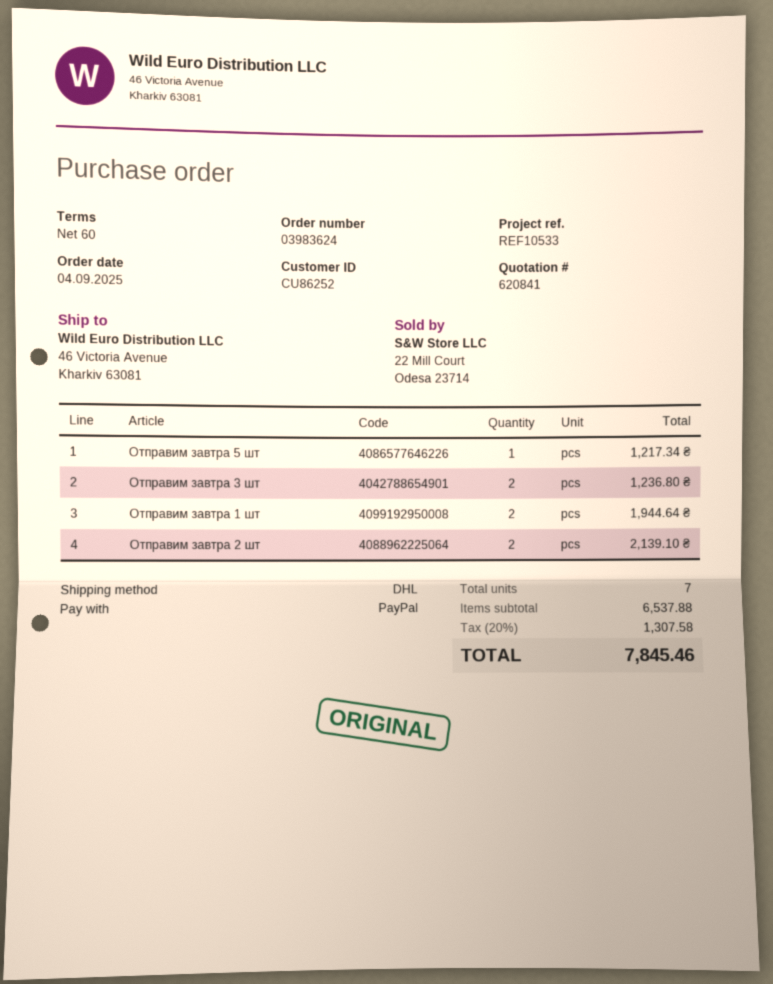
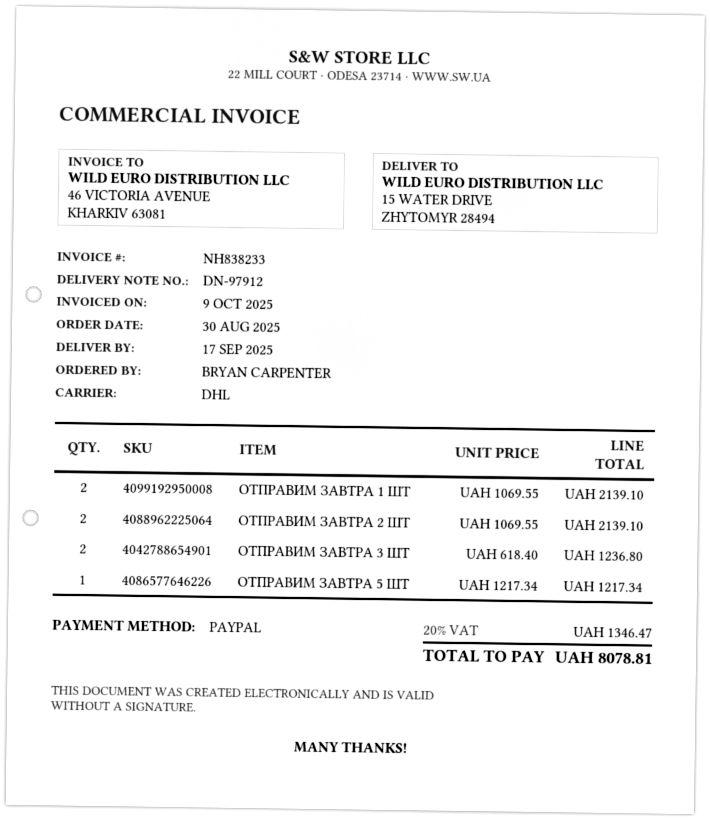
order date: 2025-09-04 -> 2025-08-30
ship to: 46 Victoria Avenue, Kharkiv 63081 -> 15 WATER DRIVE, ZHYTOMYR 28494
Отправим завтра 1 шт: 2 for 1944.64 -> 2 for 2139.10
tax: 20% = 1307.58 -> 20% = 1346.47
total: 7845.46 -> 8078.81

